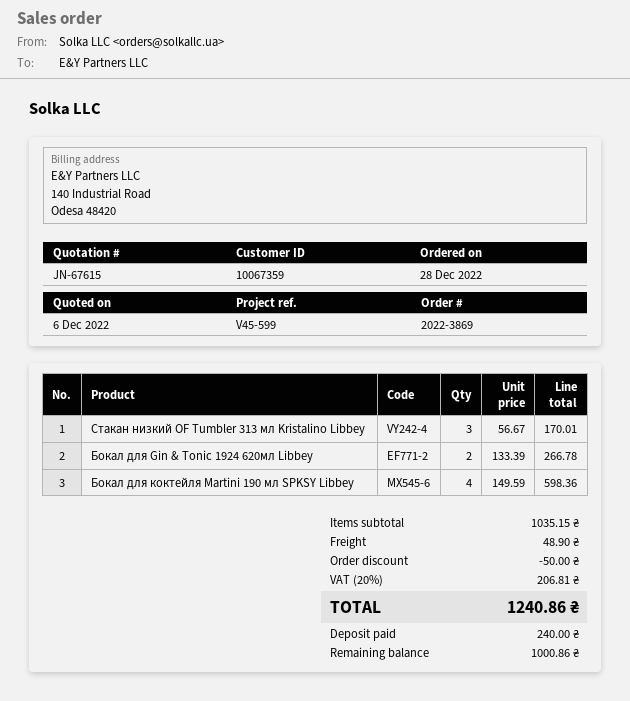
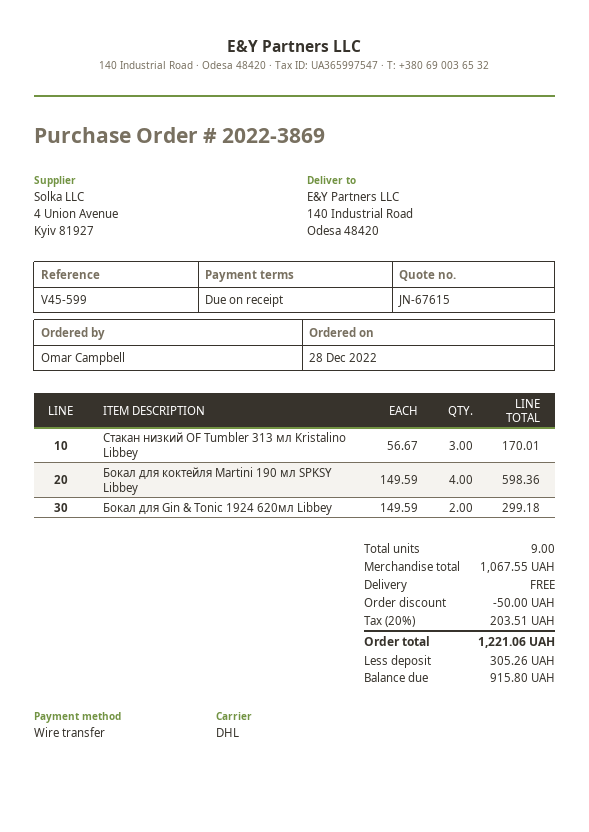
Бокал для Gin & Tonic 1924 620мл Libbey: 2 x 133.39 = 266.78 -> 2 x 149.59 = 299.18
subtotal: 1035.15 -> 1067.55
shipping: 48.90 -> 0.00
tax: 20% = 206.81 -> 20% = 203.51
total: 1240.86 -> 1221.06
deposit: 240.00 -> 305.26
balance: 1000.86 -> 915.80

